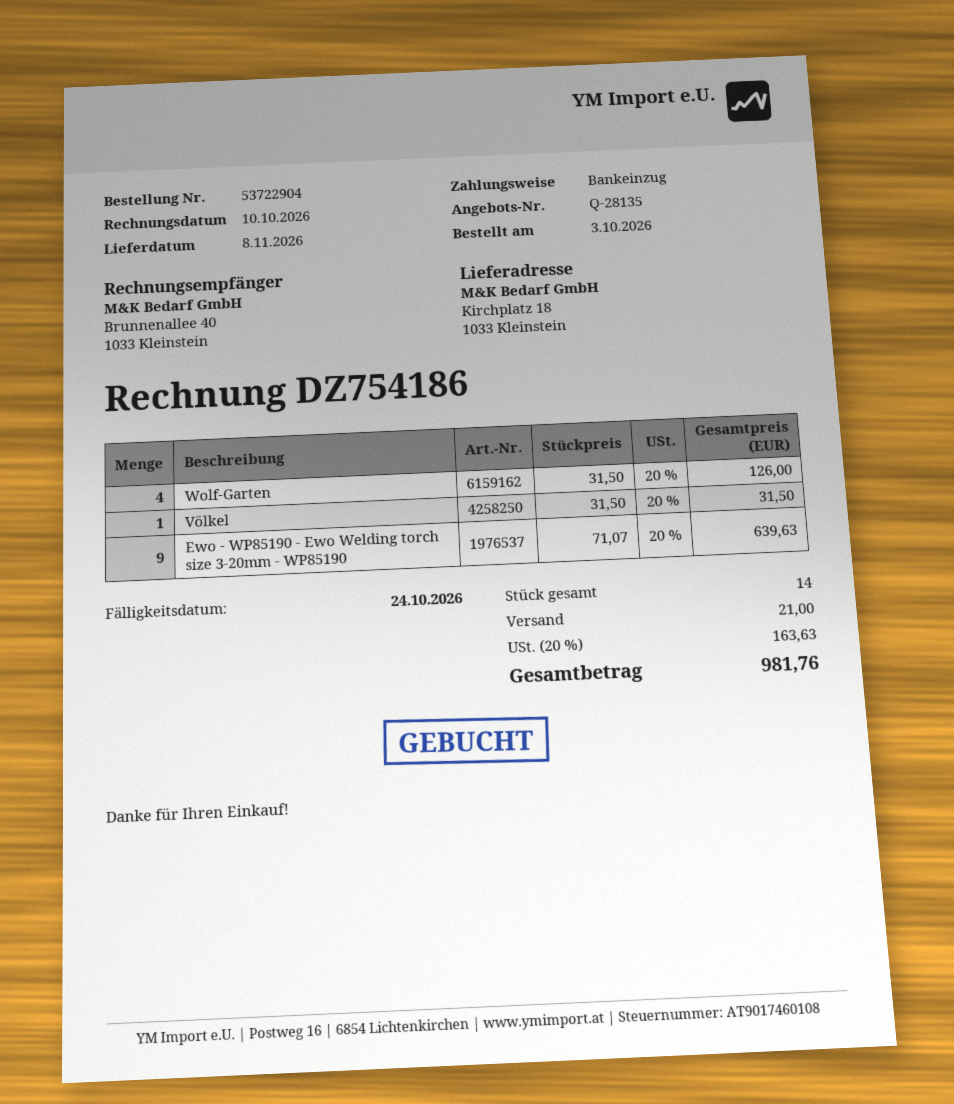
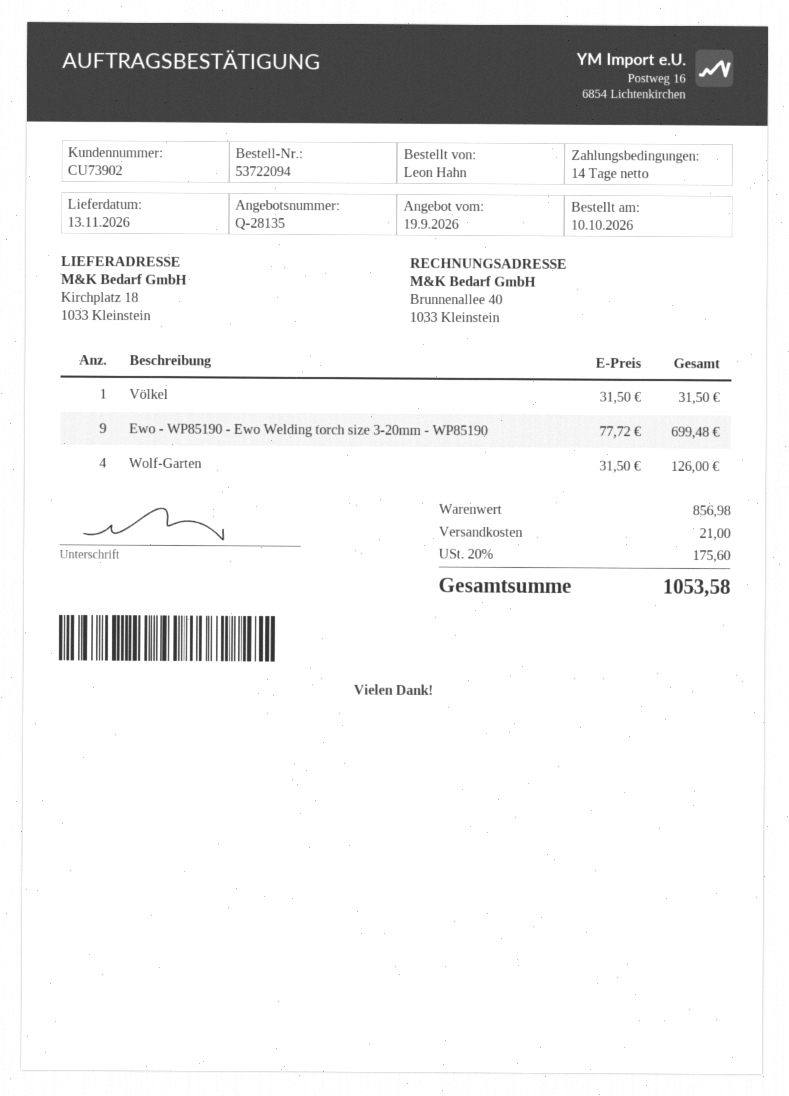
order number: 53722904 -> 53722094
order date: 2026-10-03 -> 2026-10-10
delivery date: 2026-11-08 -> 2026-11-13
Ewo - WP85190 - Ewo Welding torch size 3-20mm - WP85190: 9 x 71.07 = 639.63 -> 9 x 77.72 = 699.48
tax: 20% = 163.63 -> 20% = 175.60
total: 981.76 -> 1053.58

